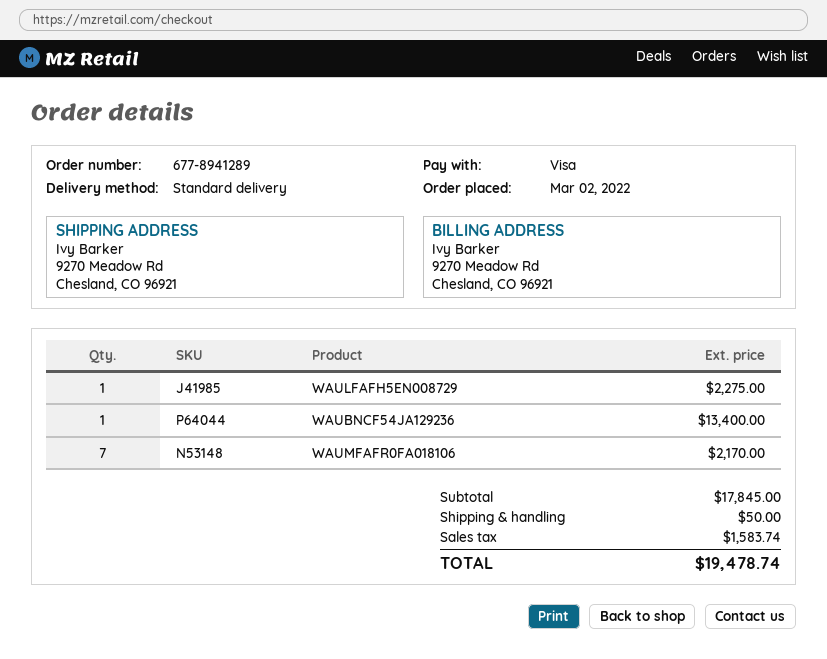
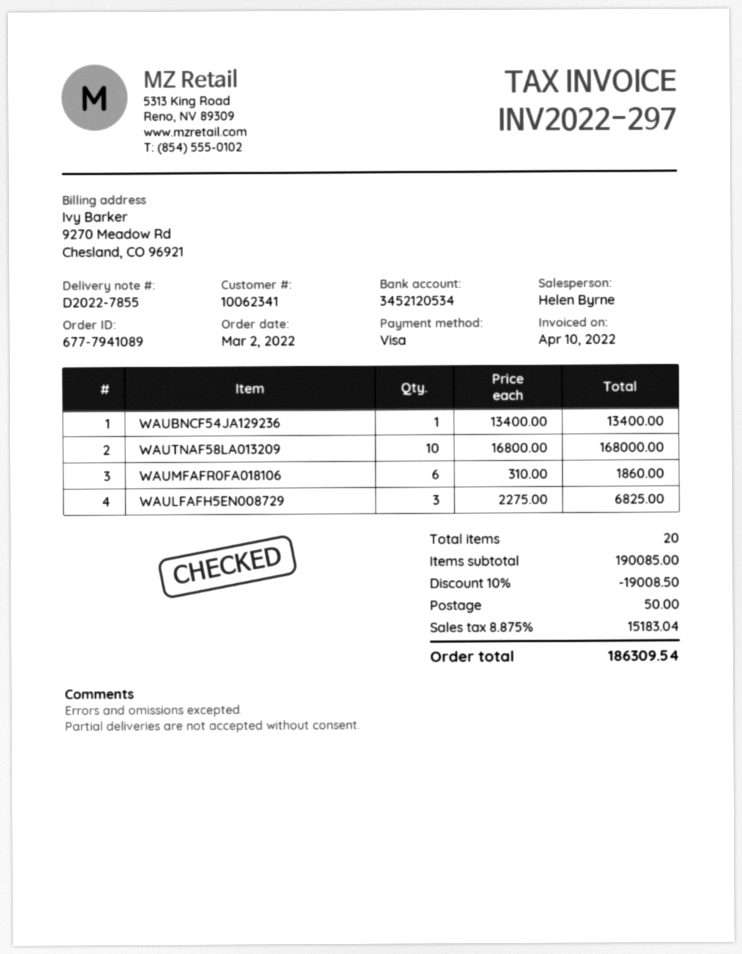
order number: 677-8941289 -> 677-7941089
WAULFAFH5EN008729: 1 for 2275.00 -> 3 for 6825.00
WAUMFAFR0FA018106: 7 for 2170.00 -> 6 for 1860.00
WAUTNAF58LA013209: none -> 10 for 168000.00
subtotal: 17845.00 -> 190085.00
discount: none -> 10% = 19008.50
tax: 1583.74 -> 15183.04
total: 19478.74 -> 186309.54

